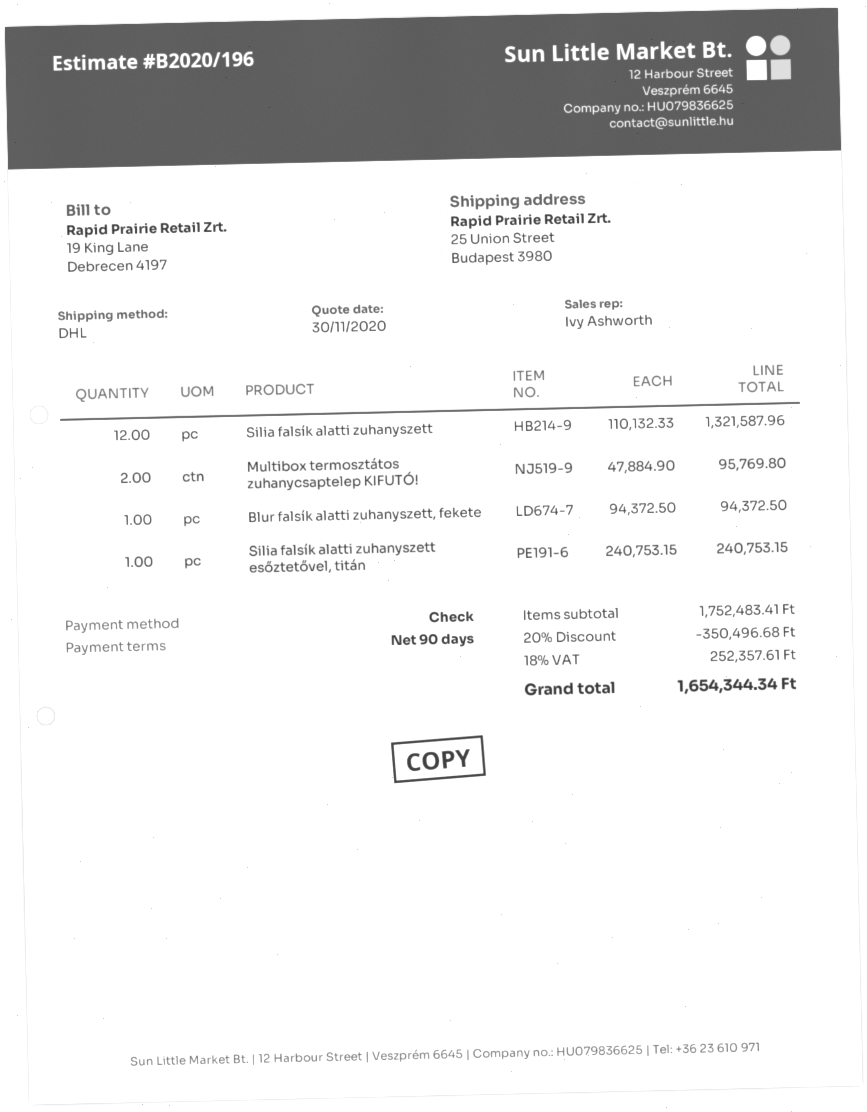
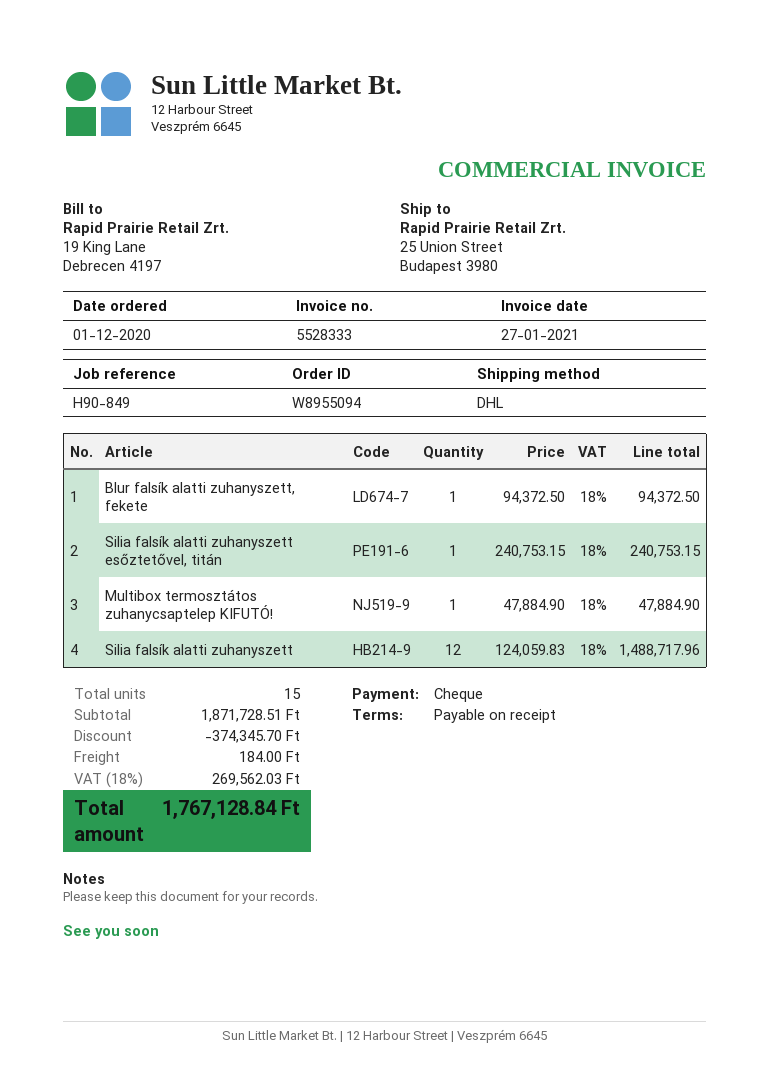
payment terms: 90 days -> on receipt
Silia falsík alatti zuhanyszett: 12 x 110132.33 = 1321587.96 -> 12 x 124059.83 = 1488717.96
Multibox termosztátos zuhanycsaptelep KIFUTÓ!: 2 x 47884.90 = 95769.80 -> 1 x 47884.90 = 47884.90
subtotal: 1752483.41 -> 1871728.51
discount: 350496.68 -> 374345.70
shipping: none -> 184.00
tax: 18% = 252357.61 -> 18% = 269562.03
total: 1654344.34 -> 1767128.84

